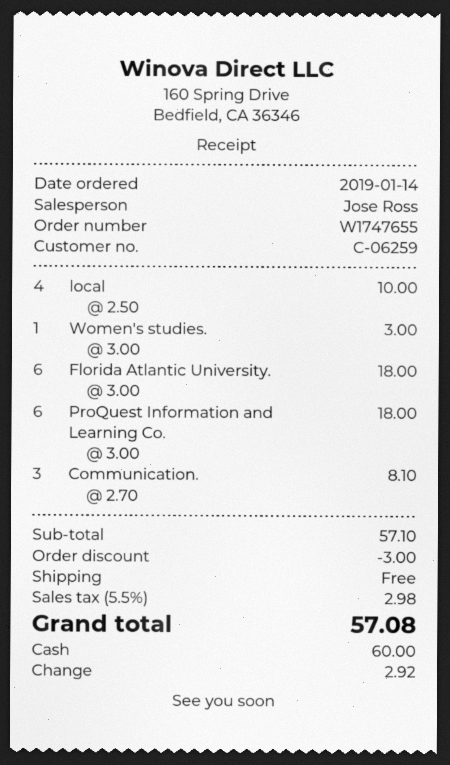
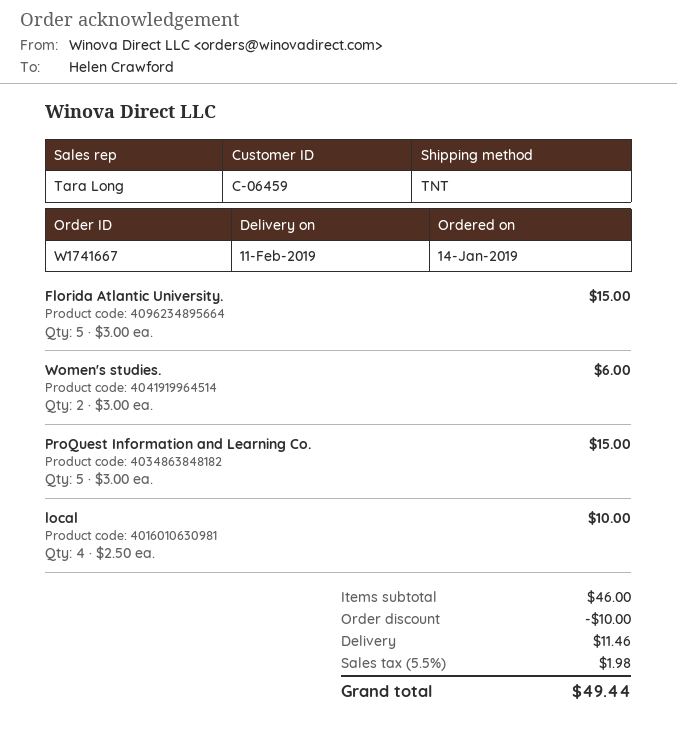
order number: W1747655 -> W1741667
customer number: C-06259 -> C-06459
sales rep: Jose Ross -> Tara Long
Women's studies.: 1 x 3.00 = 3.00 -> 2 x 3.00 = 6.00
Florida Atlantic University.: 6 x 3.00 = 18.00 -> 5 x 3.00 = 15.00
ProQuest Information and Learning Co.: 6 x 3.00 = 18.00 -> 5 x 3.00 = 15.00
Communication.: 3 x 2.70 = 8.10 -> none
subtotal: 57.10 -> 46.00
discount: 3.00 -> 10.00
shipping: 0.00 -> 11.46
tax: 5.5% = 2.98 -> 5.5% = 1.98
total: 57.08 -> 49.44

